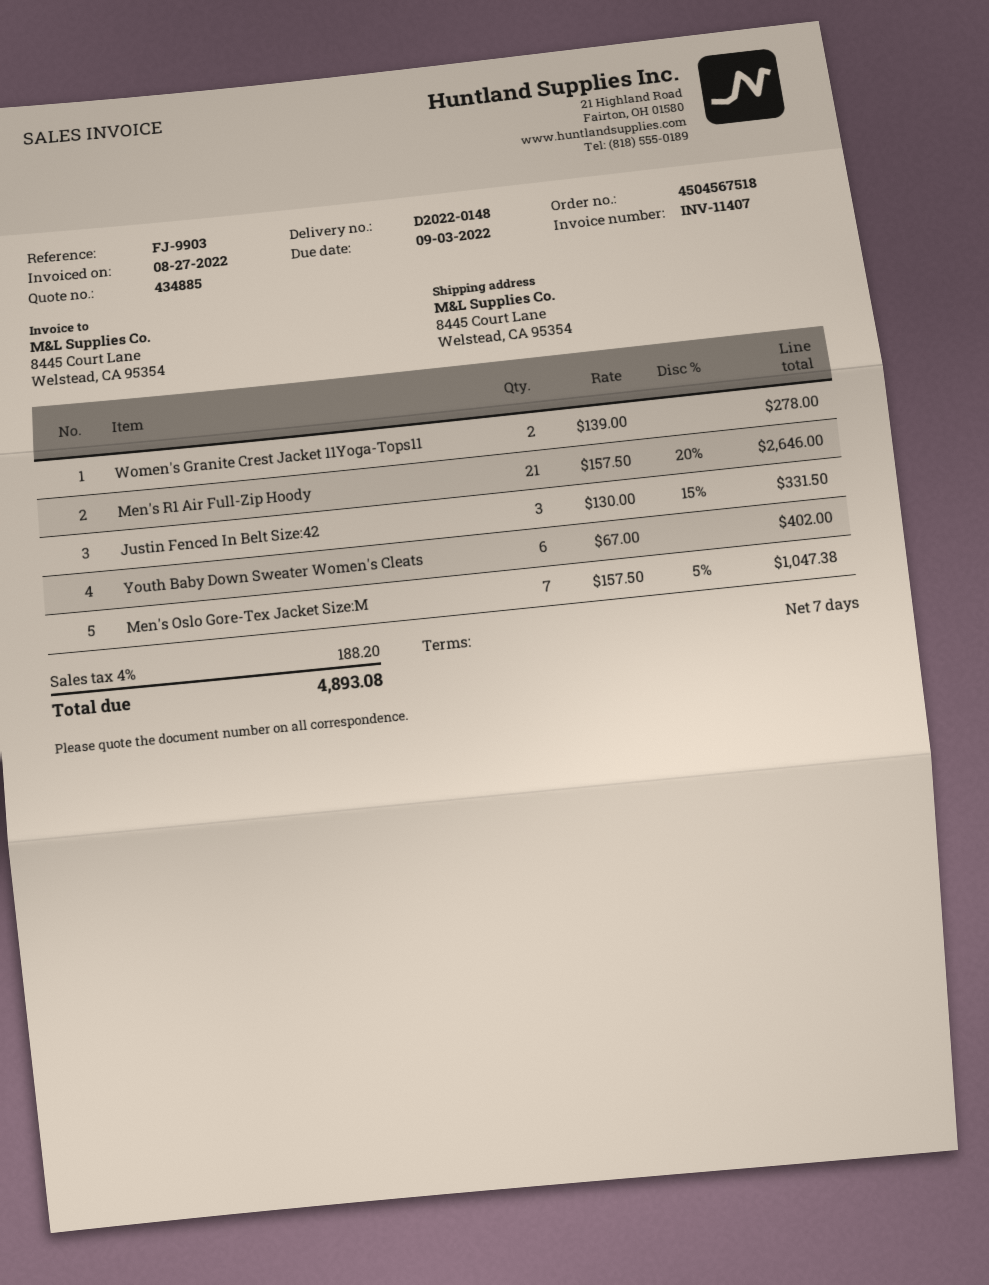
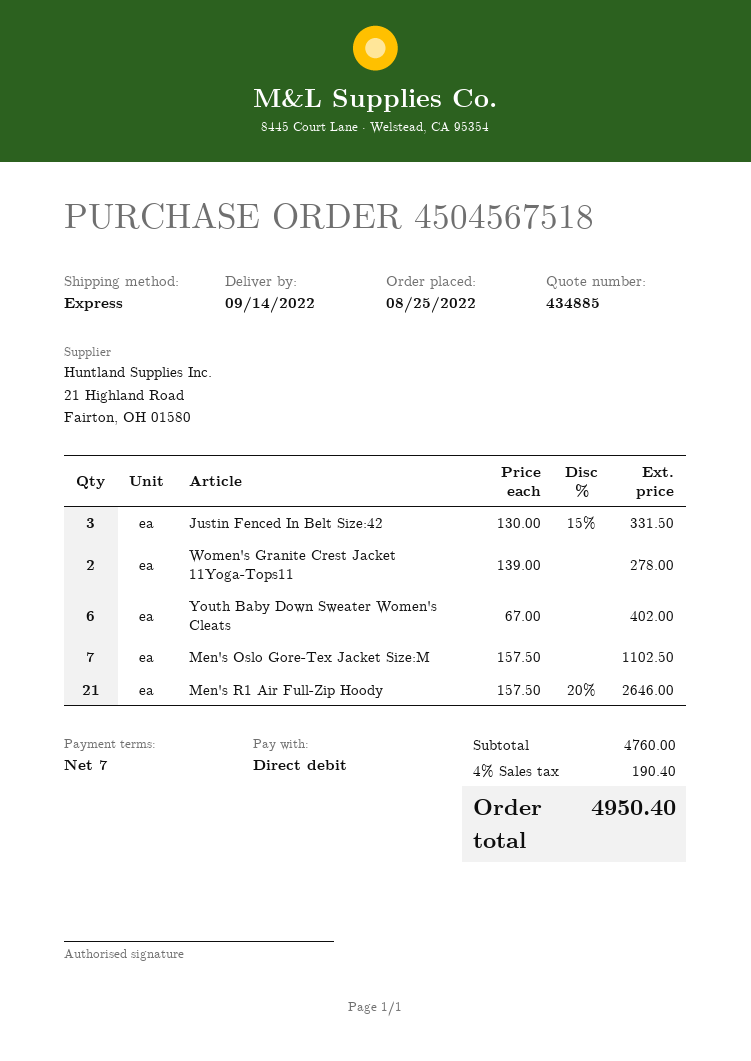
Men's Oslo Gore-Tex Jacket Size:M: 7 x 157.50 - 5% = 1047.38 -> 7 x 157.50 = 1102.50
tax: 4% = 188.20 -> 4% = 190.40
total: 4893.08 -> 4950.40

